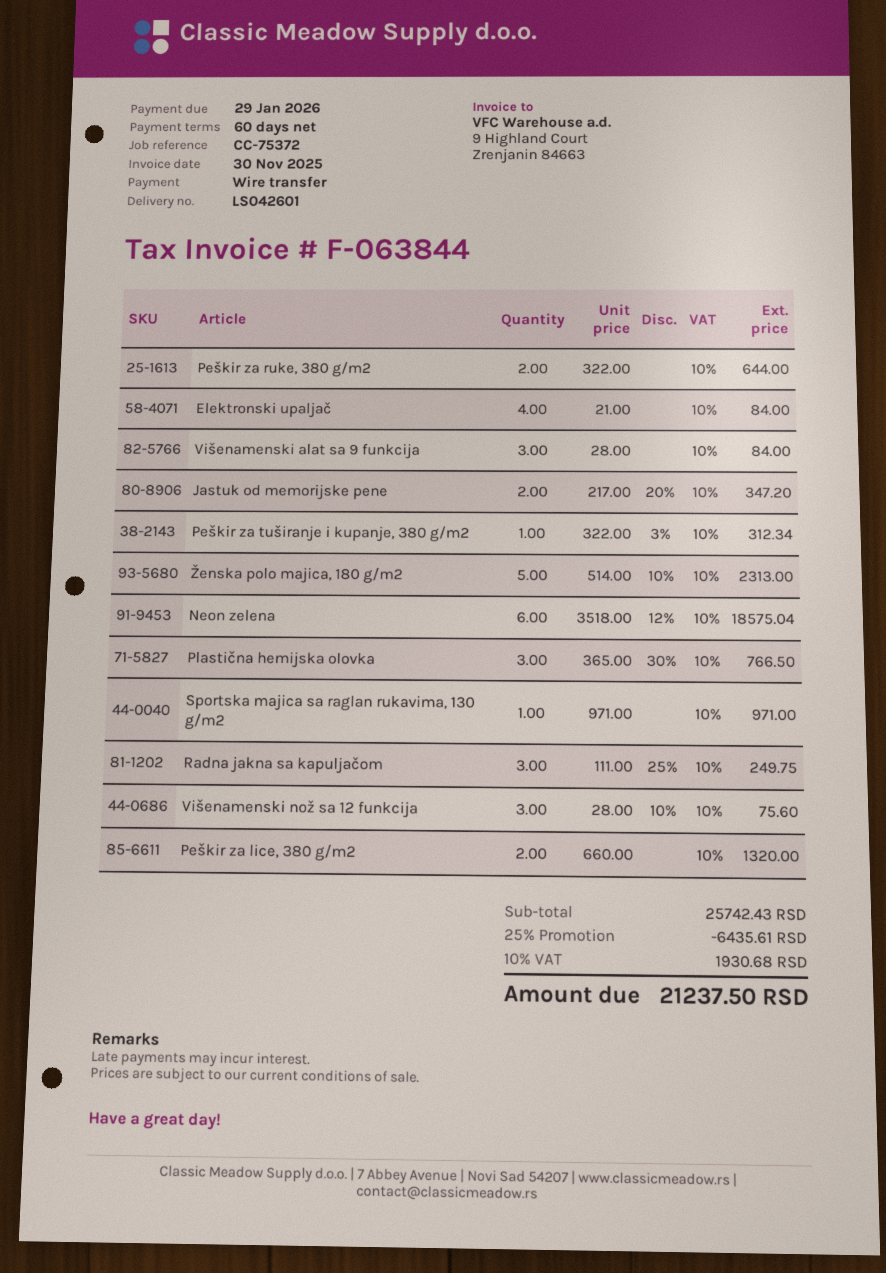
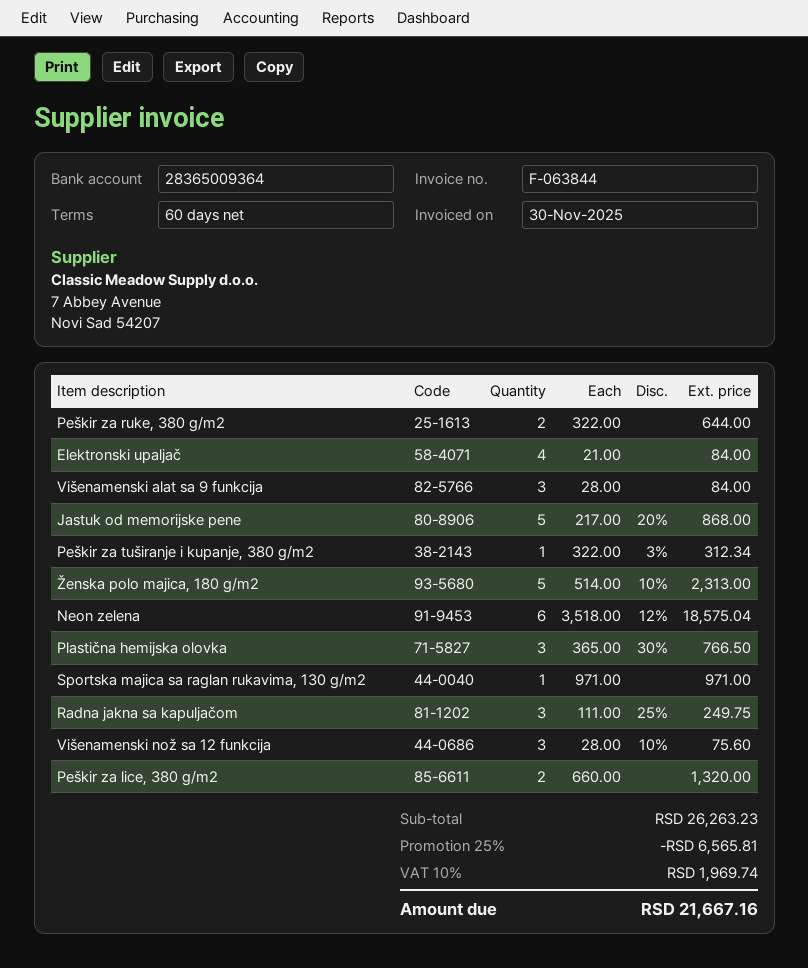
Jastuk od memorijske pene: 2 x 217.00 - 20% = 347.20 -> 5 x 217.00 - 20% = 868.00
subtotal: 25742.43 -> 26263.23
discount: 25% = 6435.61 -> 25% = 6565.81
tax: 10% = 1930.68 -> 10% = 1969.74
total: 21237.50 -> 21667.16

